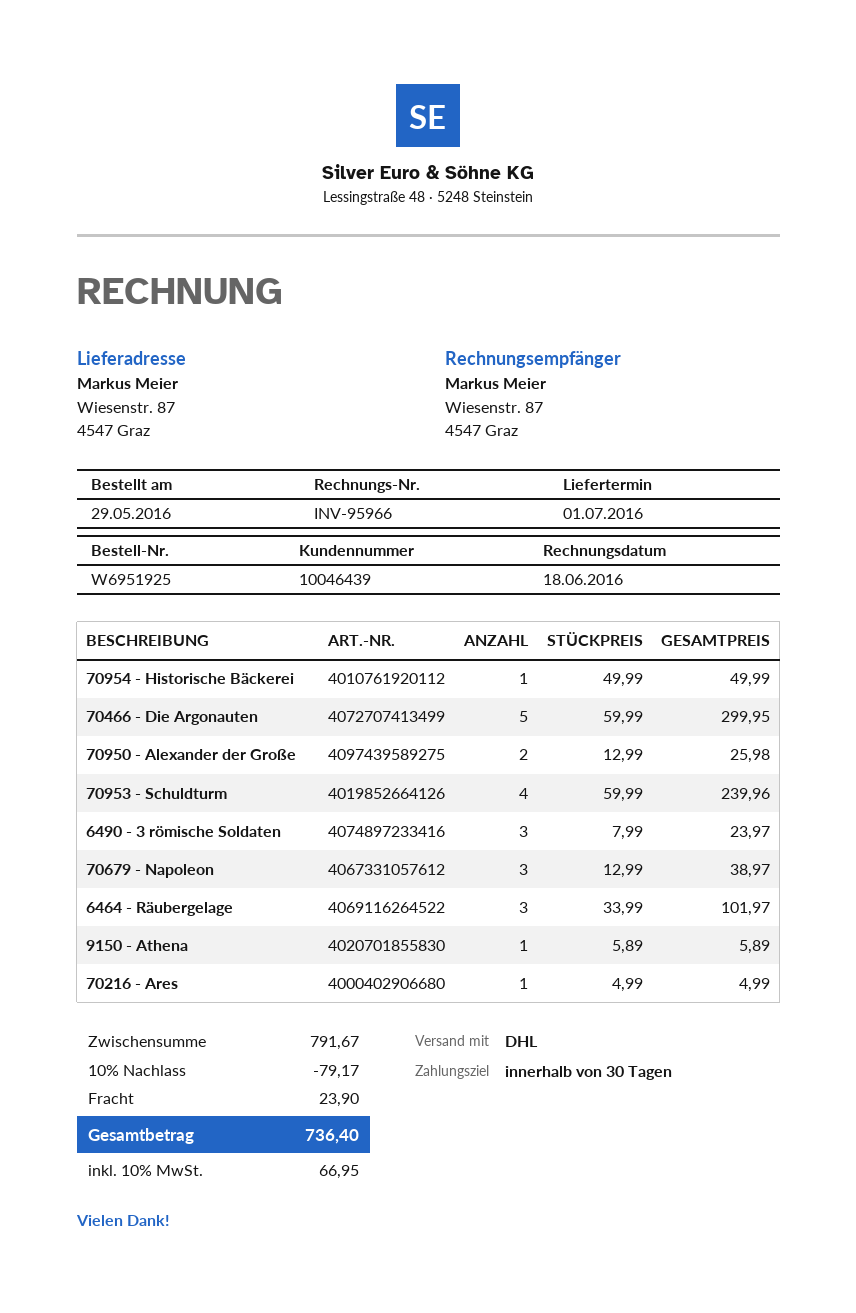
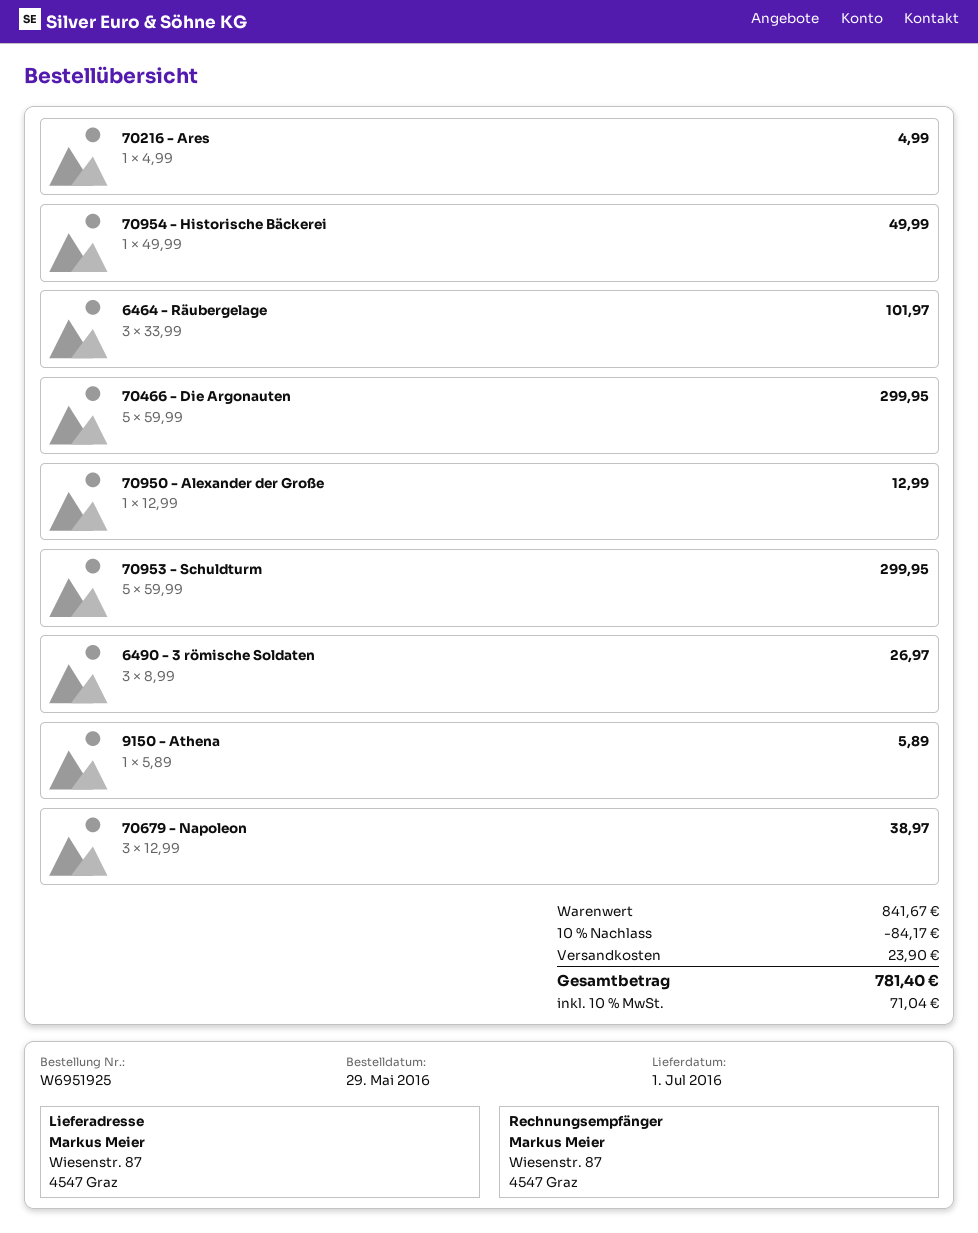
70950 - Alexander der Große: 2 x 12.99 = 25.98 -> 1 x 12.99 = 12.99
70953 - Schuldturm: 4 x 59.99 = 239.96 -> 5 x 59.99 = 299.95
6490 - 3 römische Soldaten: 3 x 7.99 = 23.97 -> 3 x 8.99 = 26.97
subtotal: 791.67 -> 841.67
discount: 10% = 79.17 -> 10% = 84.17
tax: 10% = 66.95 -> 10% = 71.04
total: 736.40 -> 781.40

